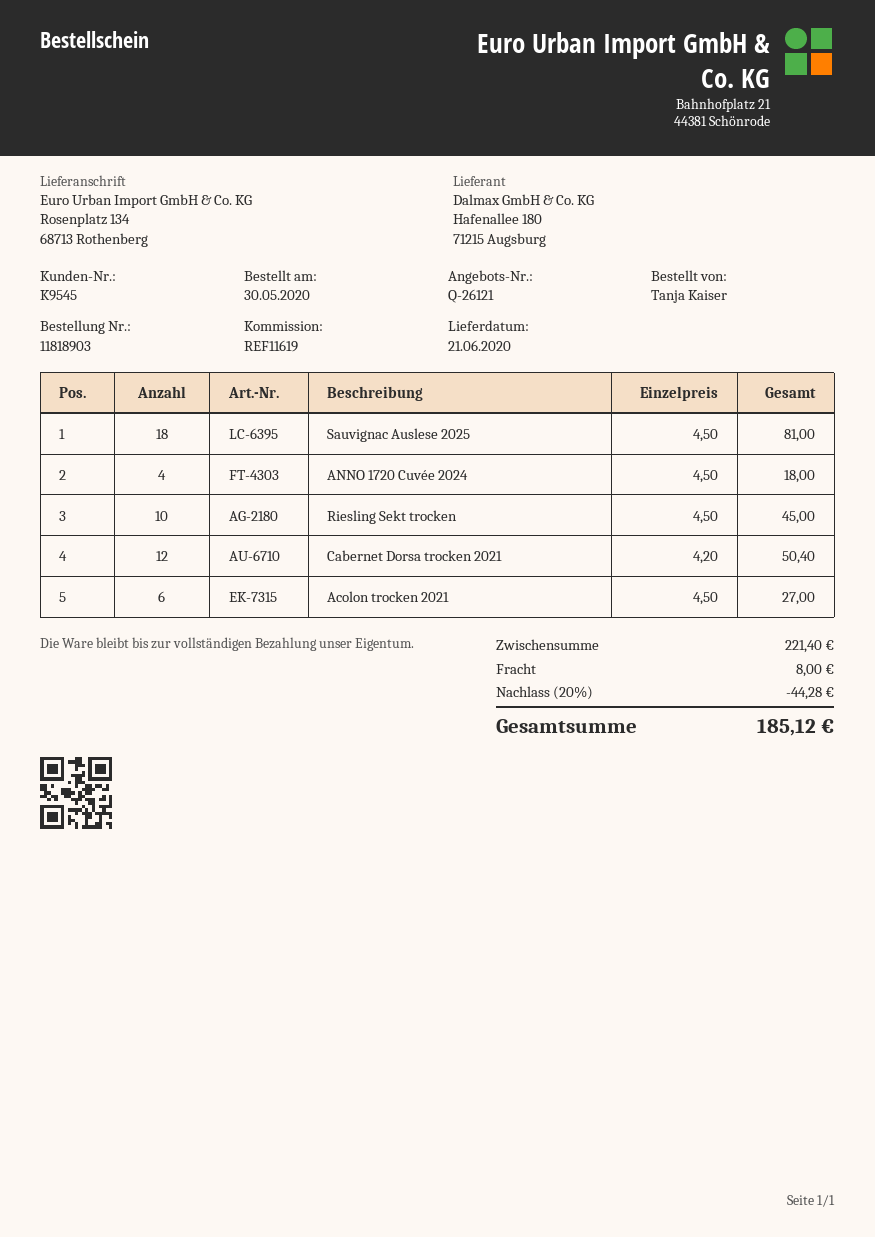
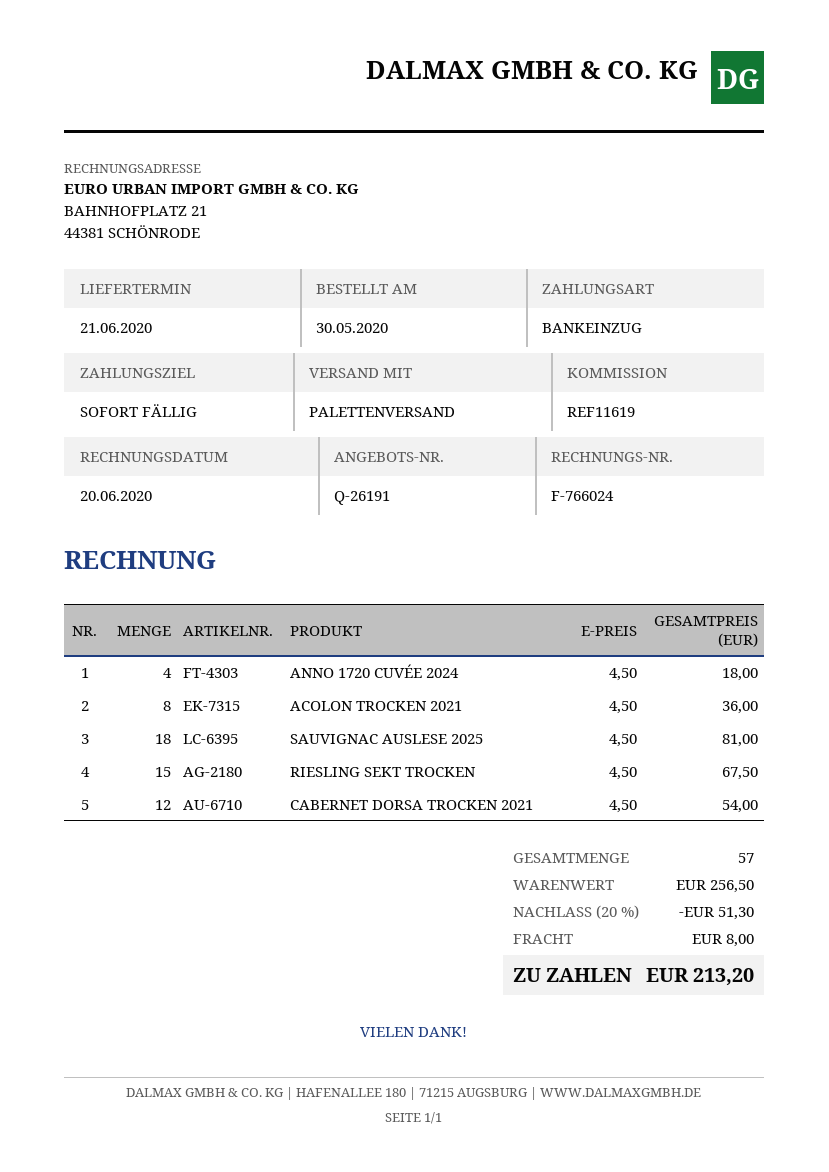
quote number: Q-26121 -> Q-26191
Riesling Sekt trocken: 10 x 4.50 = 45.00 -> 15 x 4.50 = 67.50
Cabernet Dorsa trocken 2021: 12 x 4.20 = 50.40 -> 12 x 4.50 = 54.00
Acolon trocken 2021: 6 x 4.50 = 27.00 -> 8 x 4.50 = 36.00
subtotal: 221.40 -> 256.50
discount: 20% = 44.28 -> 20% = 51.30
total: 185.12 -> 213.20

